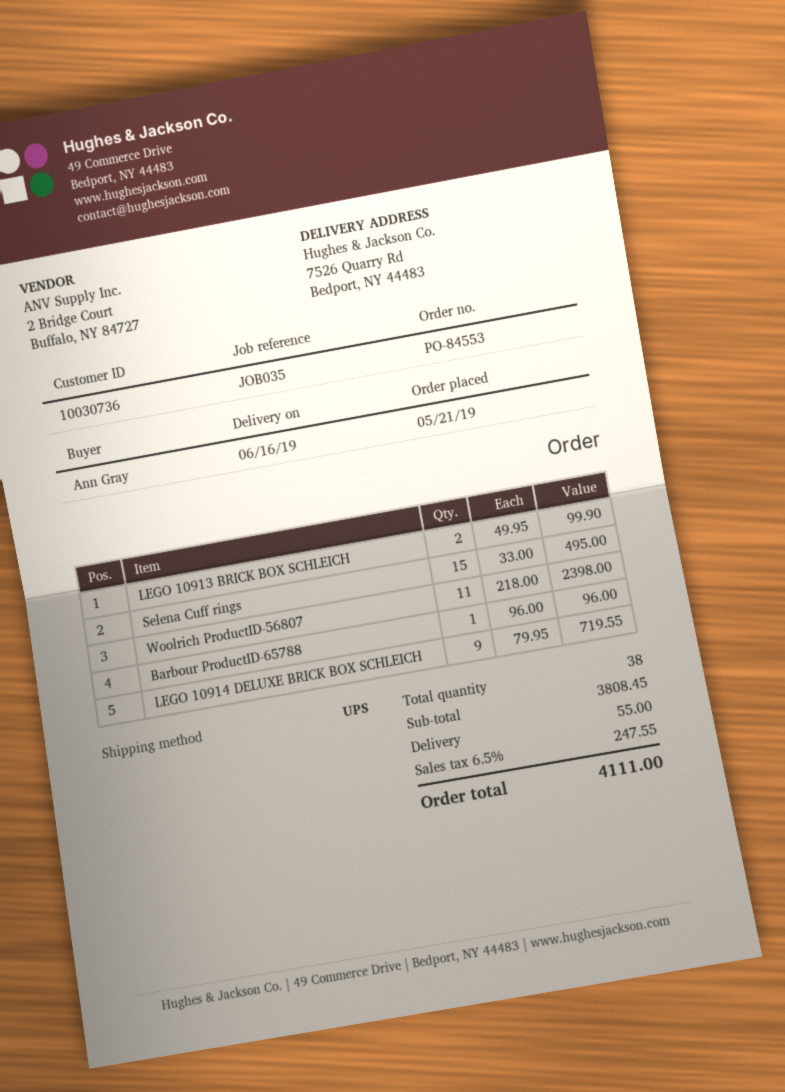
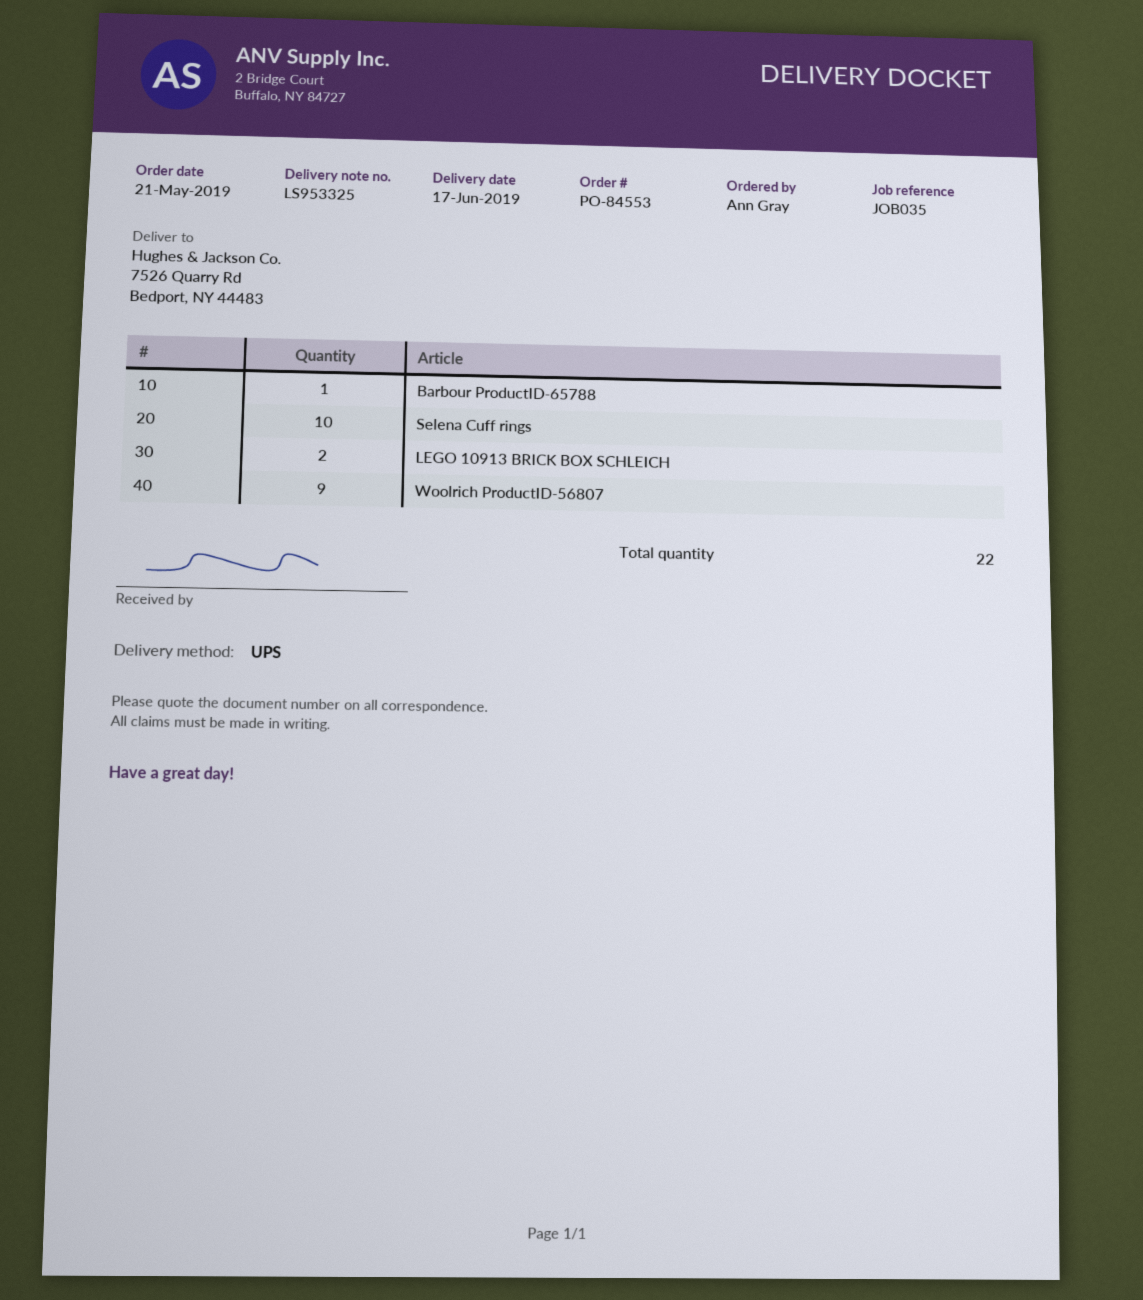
delivery date: 2019-06-16 -> 2019-06-17
Selena Cuff rings: 15 -> 10
Woolrich ProductID-56807: 11 -> 9
LEGO 10914 DELUXE BRICK BOX SCHLEICH: 9 -> none
total quantity: 38 -> 22

